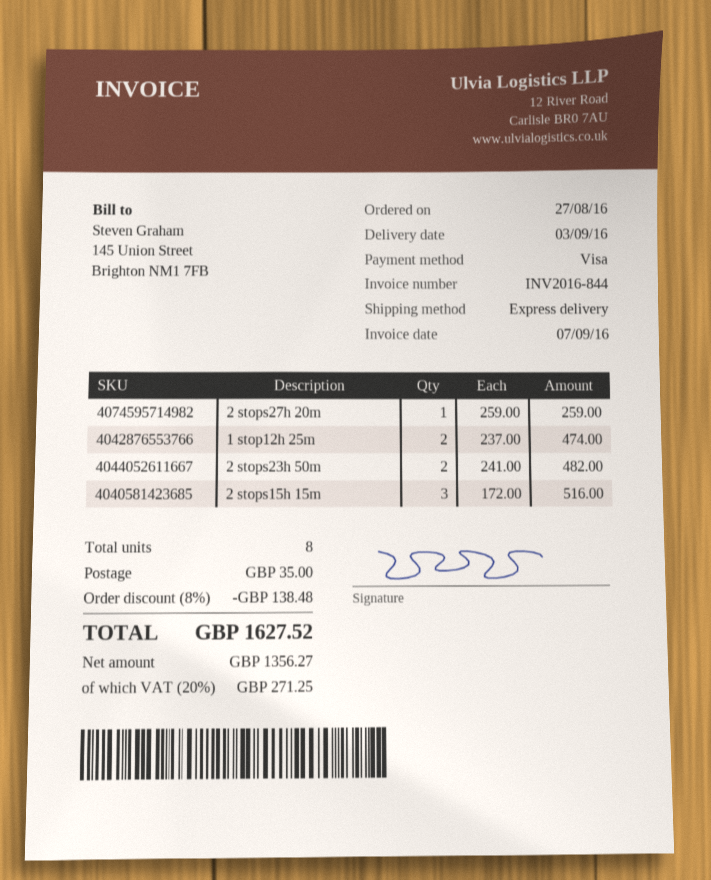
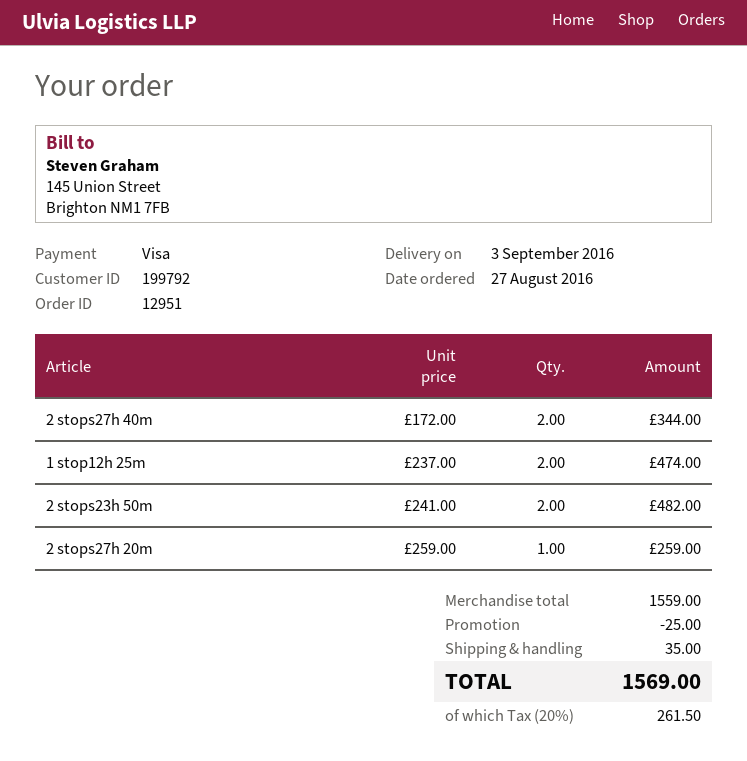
2 stops15h 15m: 3 x 172.00 = 516.00 -> none
2 stops27h 40m: none -> 2 x 172.00 = 344.00
discount: 138.48 -> 25.00
tax: 20% = 271.25 -> 20% = 261.50
total: 1627.52 -> 1569.00

